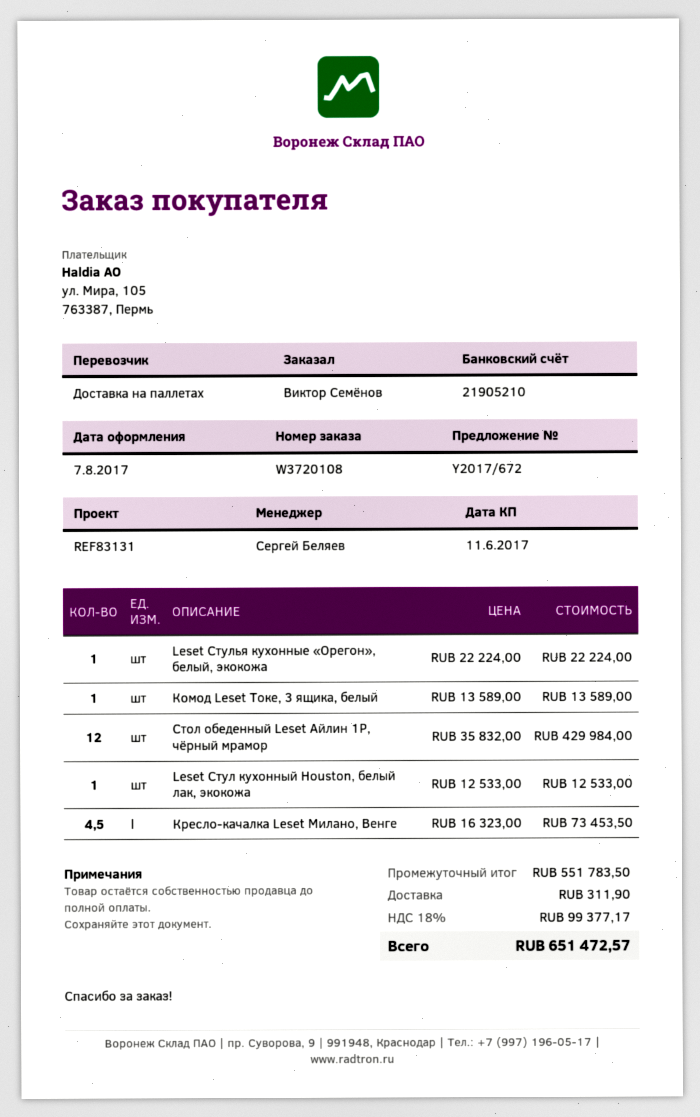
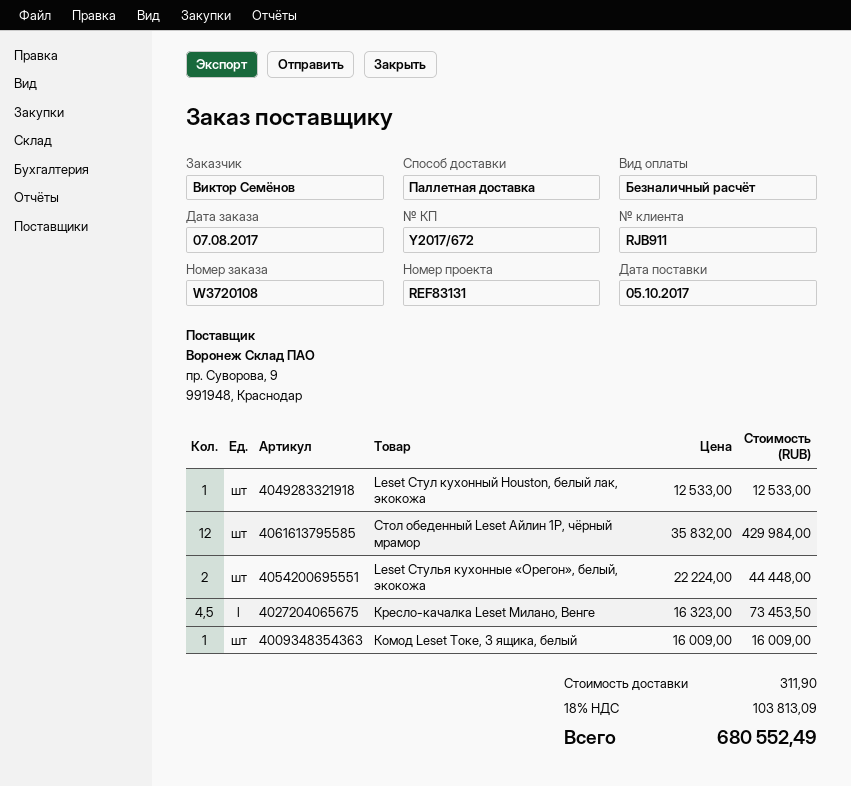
Leset Стулья кухонные «Орегон», белый, экокожа: 1 x 22224.00 = 22224.00 -> 2 x 22224.00 = 44448.00
Комод Leset Токе, 3 ящика, белый: 1 x 13589.00 = 13589.00 -> 1 x 16009.00 = 16009.00
tax: 18% = 99377.17 -> 18% = 103813.09
total: 651472.57 -> 680552.49

